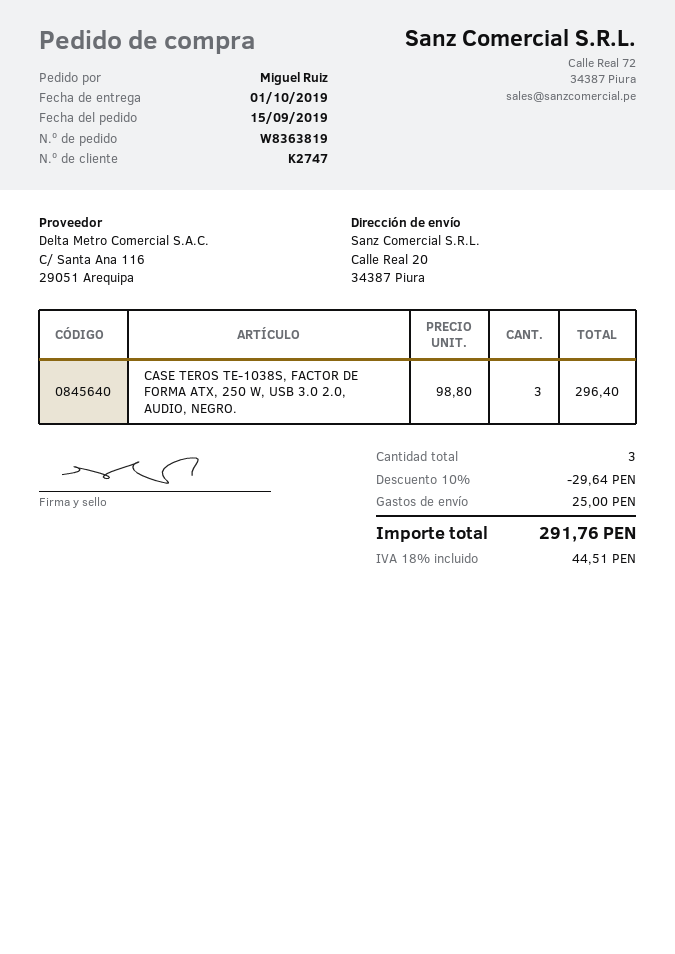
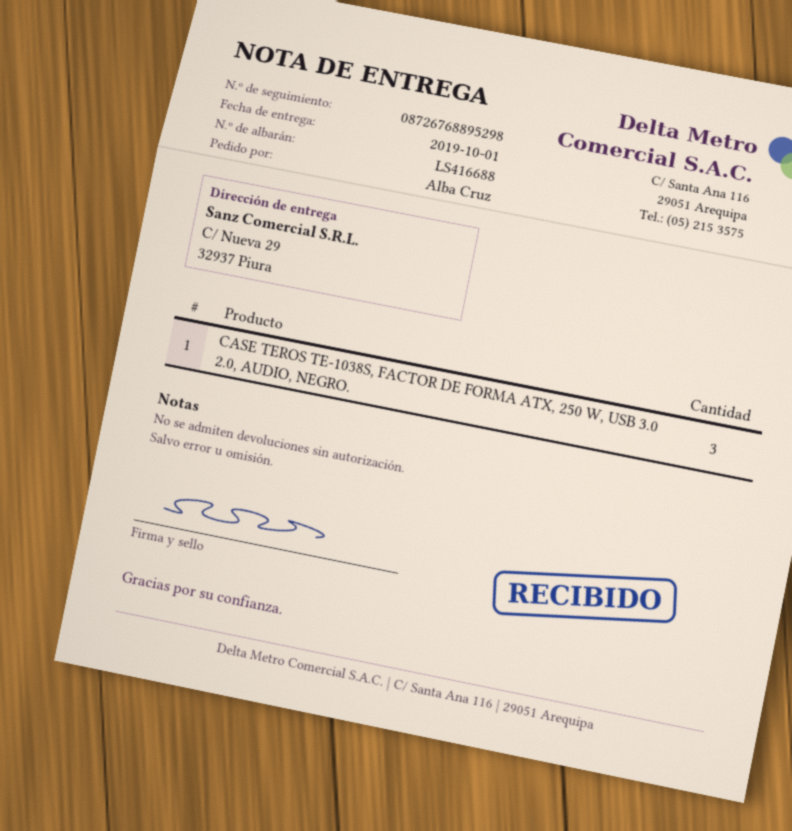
ordered by: Miguel Ruiz -> Alba Cruz
ship to: Calle Real 20, 34387 Piura -> C/ Nueva 29, 32937 Piura

